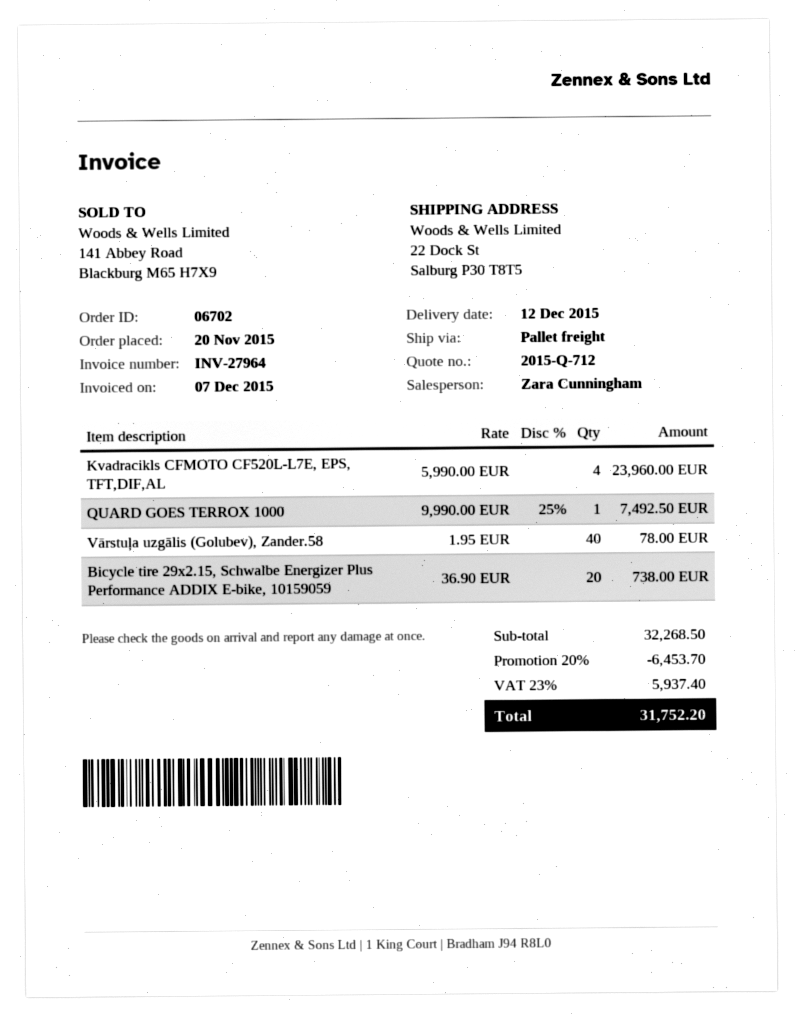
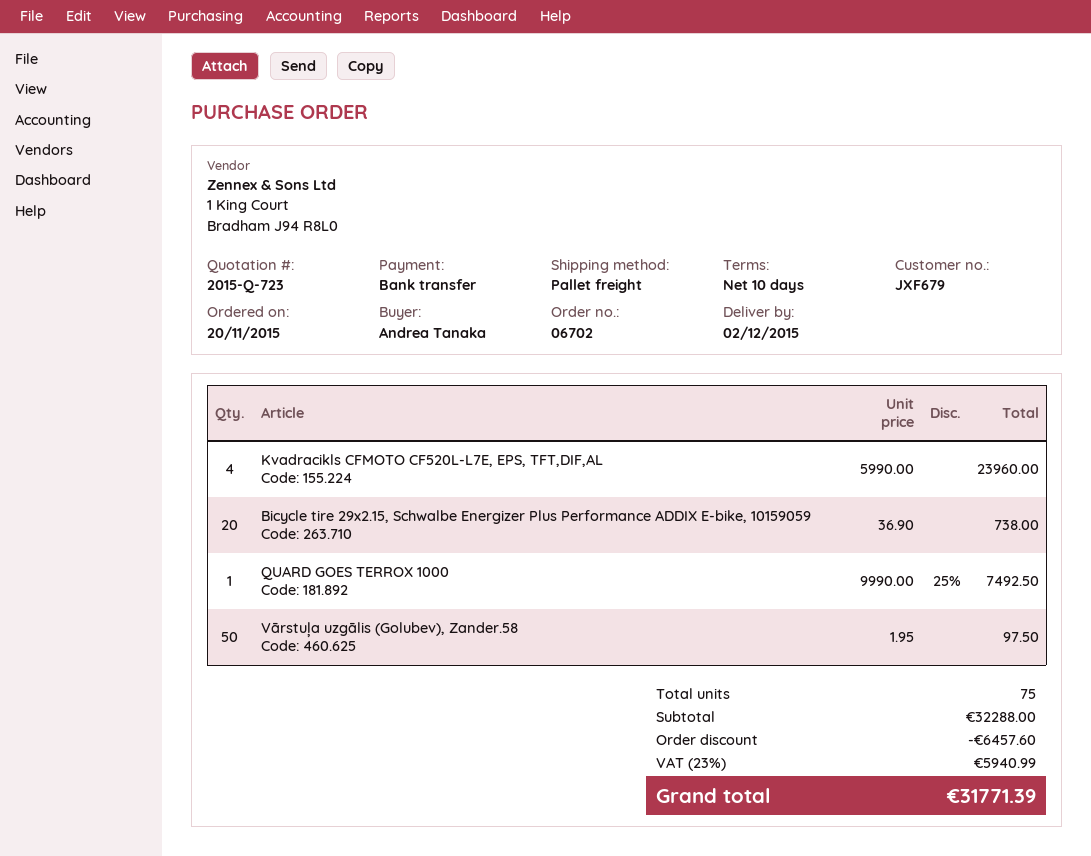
quote number: 2015-Q-712 -> 2015-Q-723
delivery date: 2015-12-12 -> 2015-12-02
Vārstuļa uzgālis (Golubev), Zander.58: 40 x 1.95 = 78.00 -> 50 x 1.95 = 97.50
subtotal: 32268.50 -> 32288.00
discount: 6453.70 -> 6457.60
tax: 23% = 5937.40 -> 23% = 5940.99
total: 31752.20 -> 31771.39

